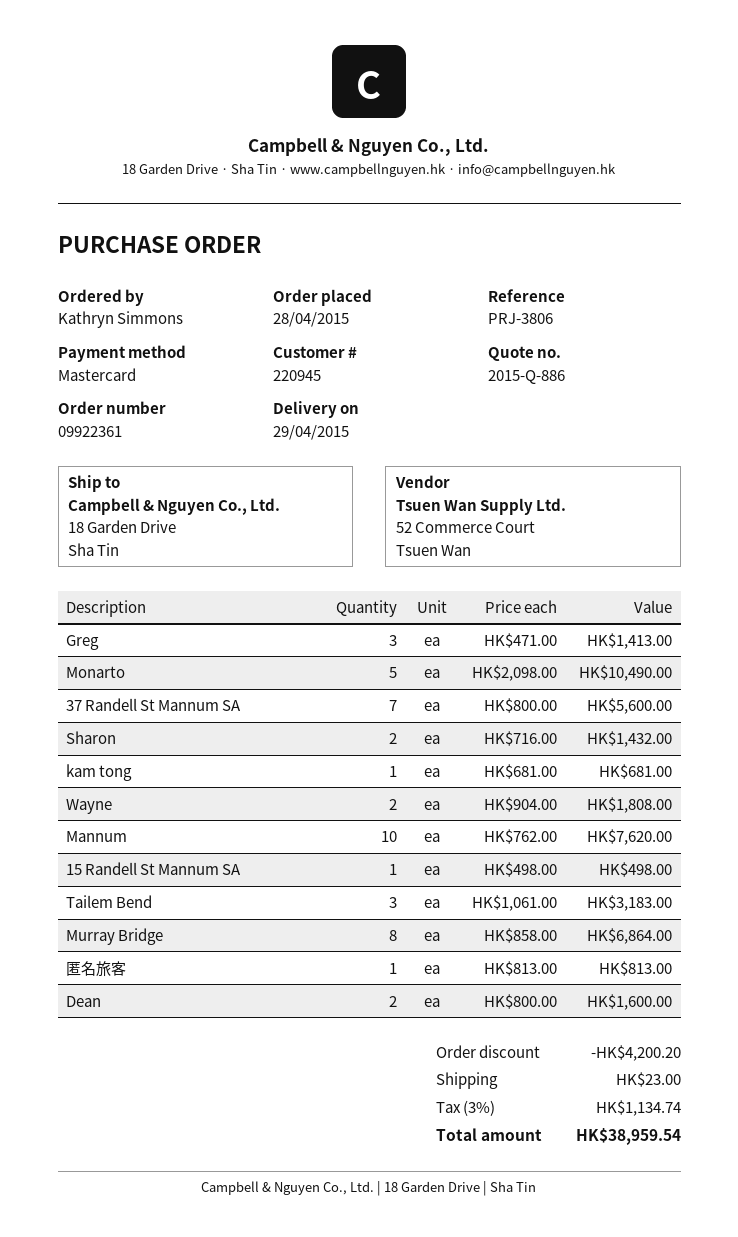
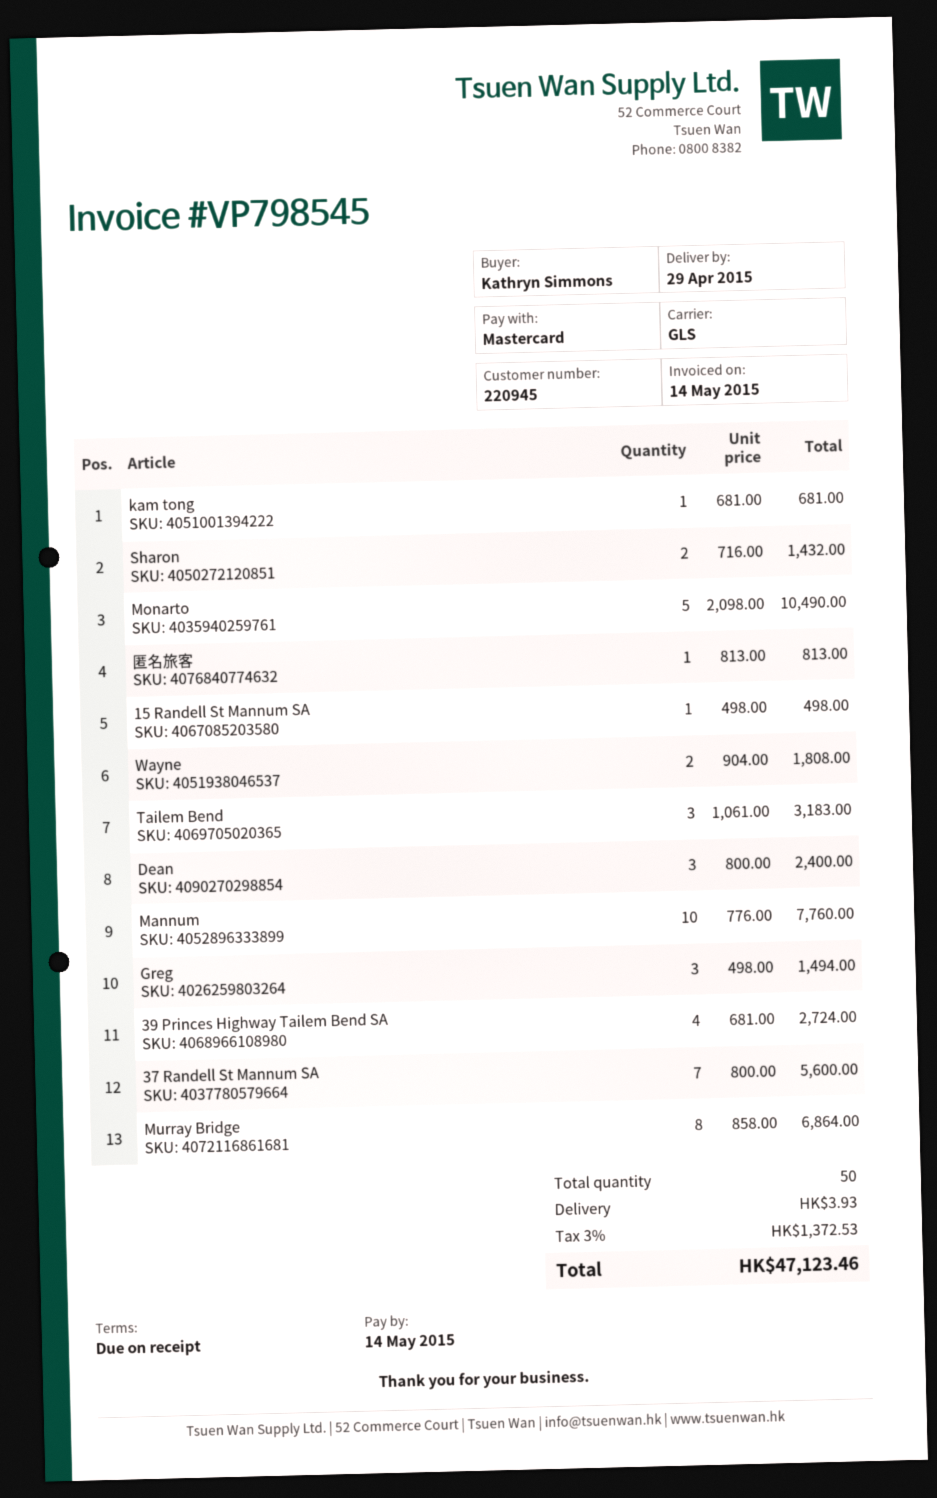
Greg: 3 x 471.00 = 1413.00 -> 3 x 498.00 = 1494.00
Mannum: 10 x 762.00 = 7620.00 -> 10 x 776.00 = 7760.00
Dean: 2 x 800.00 = 1600.00 -> 3 x 800.00 = 2400.00
39 Princes Highway Tailem Bend SA: none -> 4 x 681.00 = 2724.00
discount: 4200.20 -> none
shipping: 23.00 -> 3.93
tax: 3% = 1134.74 -> 3% = 1372.53
total: 38959.54 -> 47123.46

